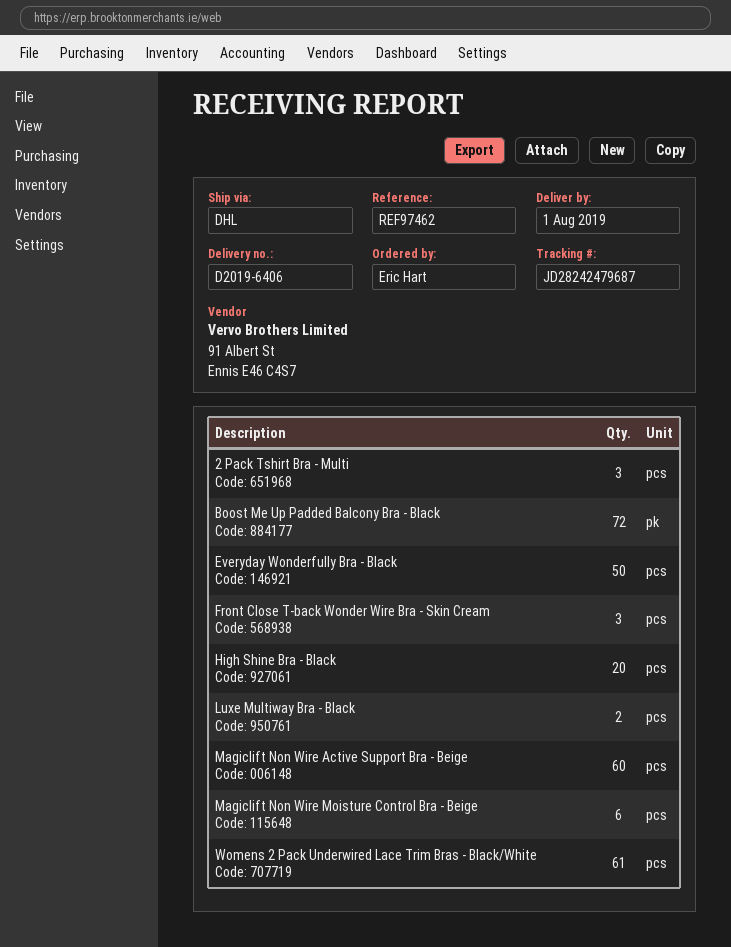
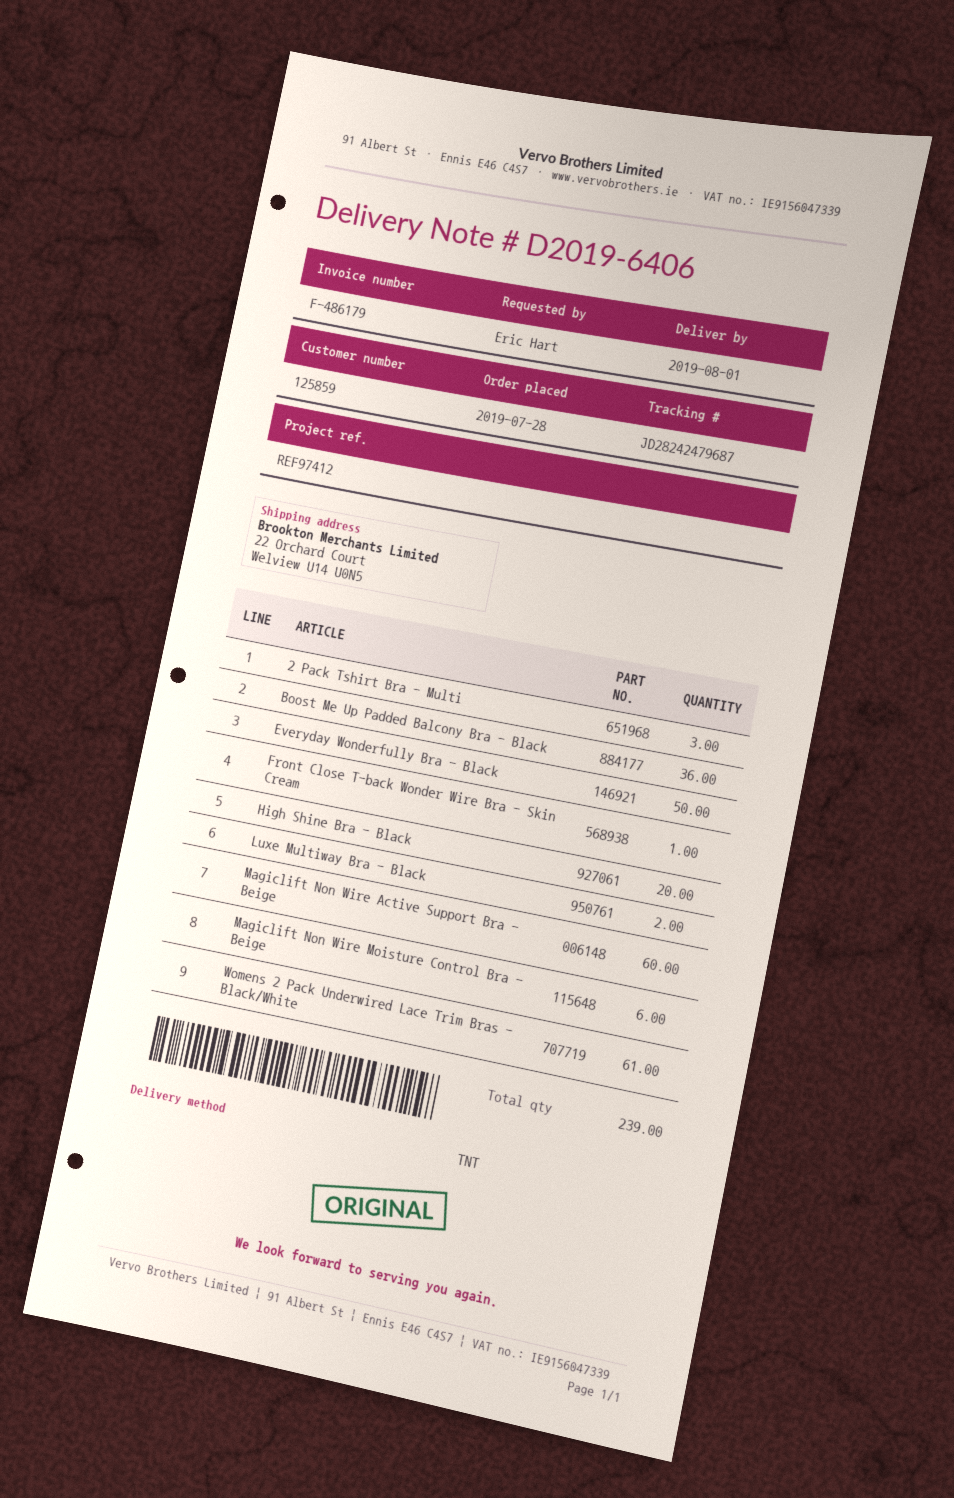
reference: REF97462 -> REF97412
shipping method: DHL -> TNT
Boost Me Up Padded Balcony Bra - Black: 72 -> 36
Front Close T-back Wonder Wire Bra - Skin Cream: 3 -> 1

